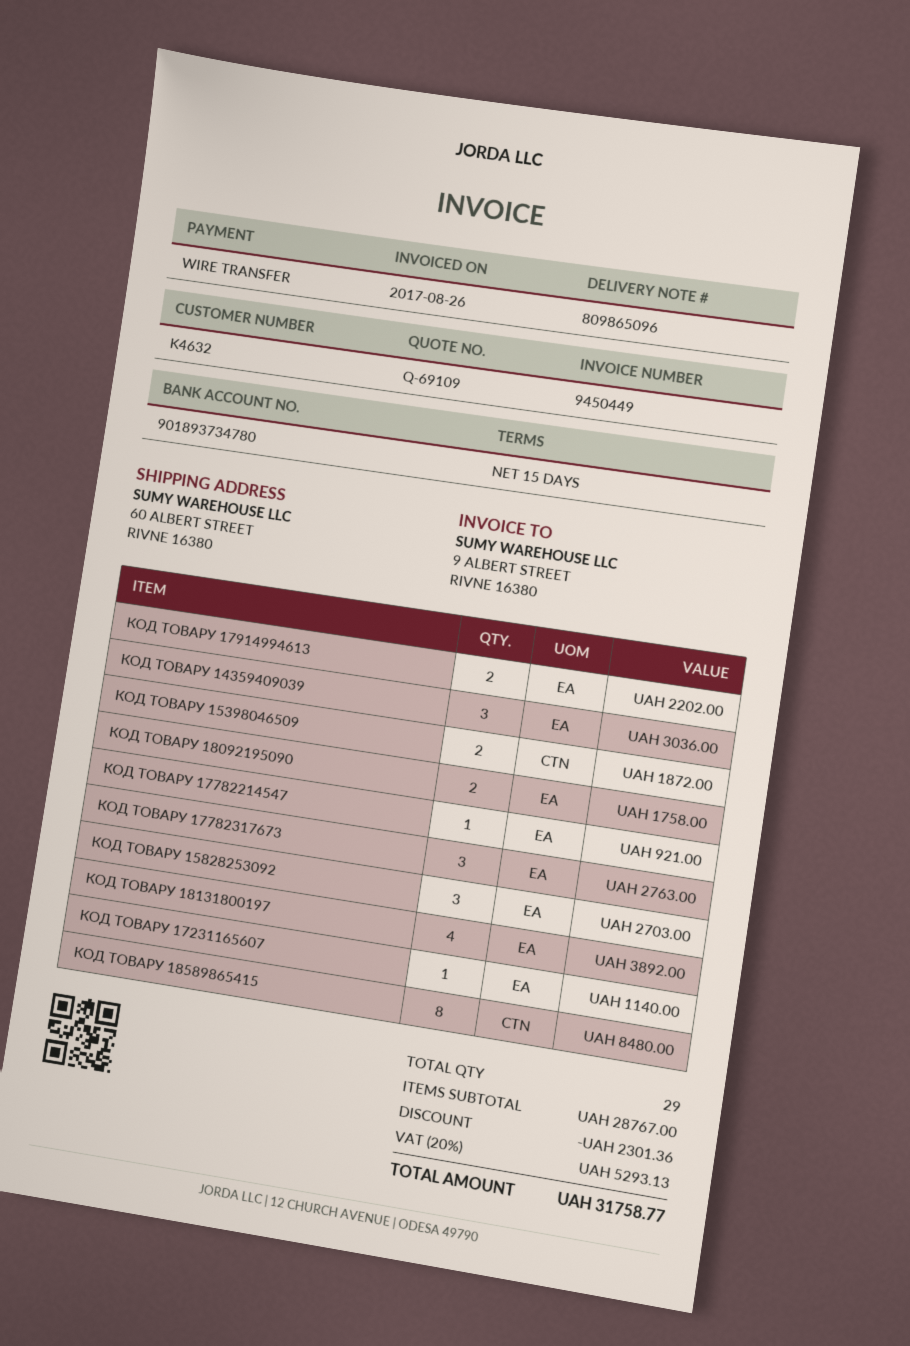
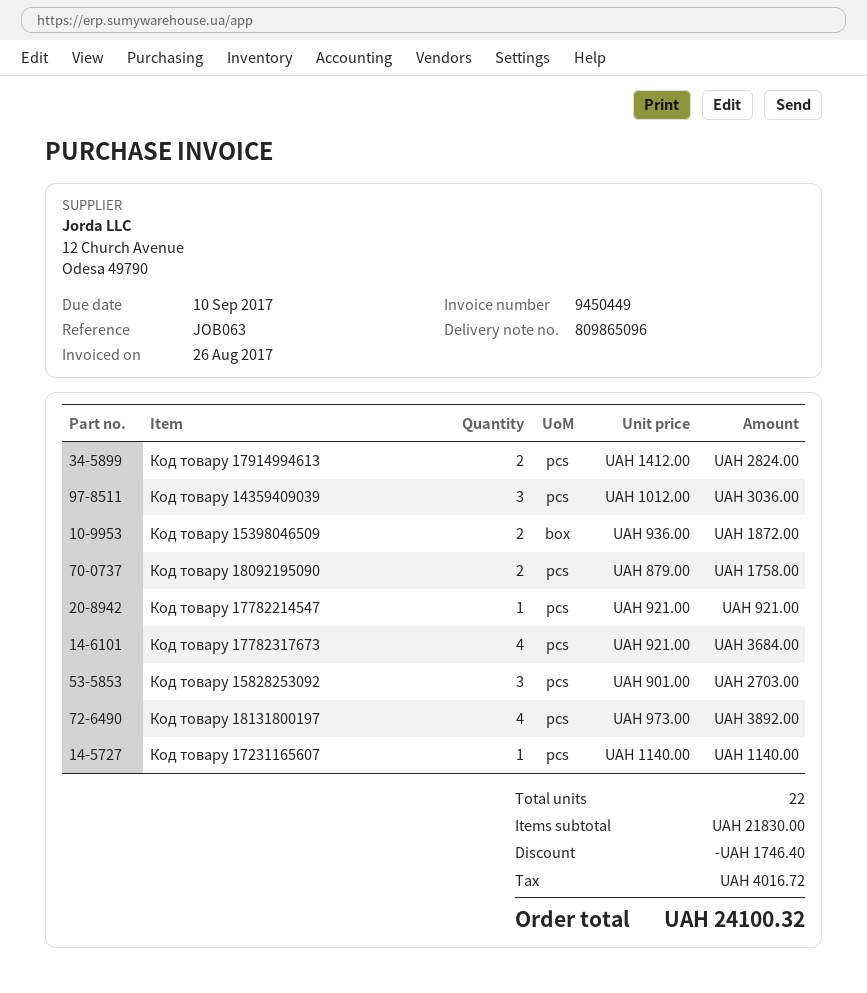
КОД ТОВАРУ 17914994613: 2 for 2202.00 -> 2 for 2824.00
КОД ТОВАРУ 17782317673: 3 for 2763.00 -> 4 for 3684.00
КОД ТОВАРУ 18589865415: 8 for 8480.00 -> none
total quantity: 29 -> 22
subtotal: 28767.00 -> 21830.00
discount: 2301.36 -> 1746.40
tax: 5293.13 -> 4016.72
total: 31758.77 -> 24100.32

